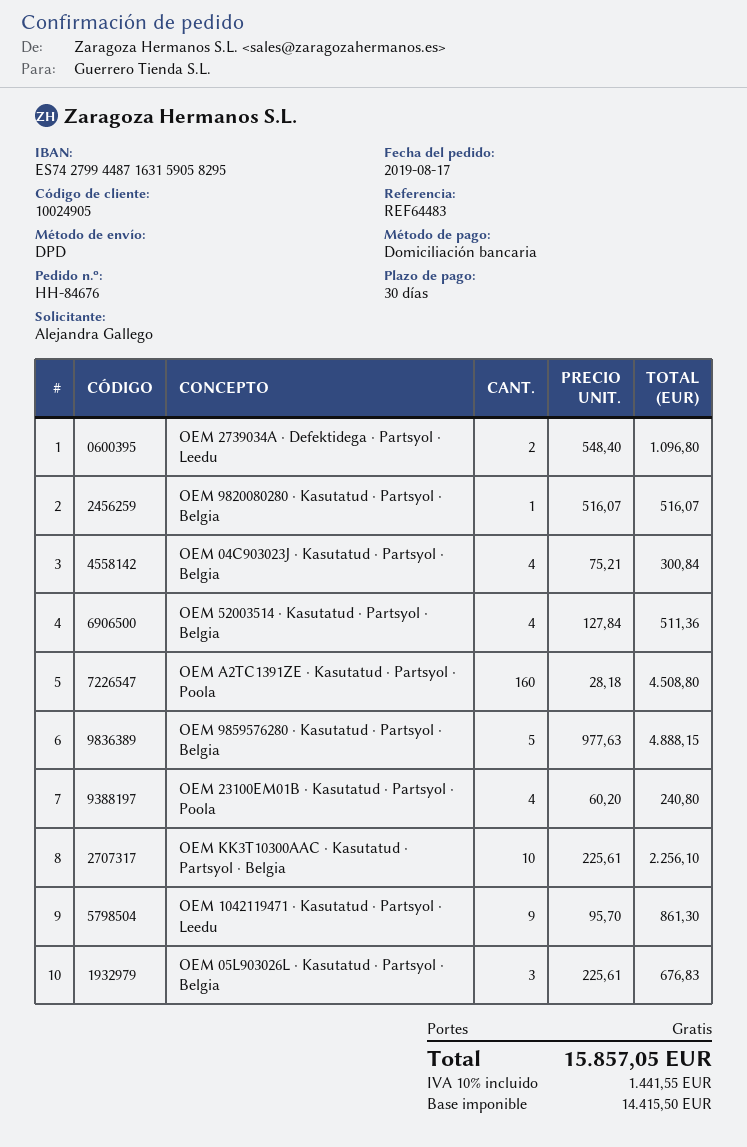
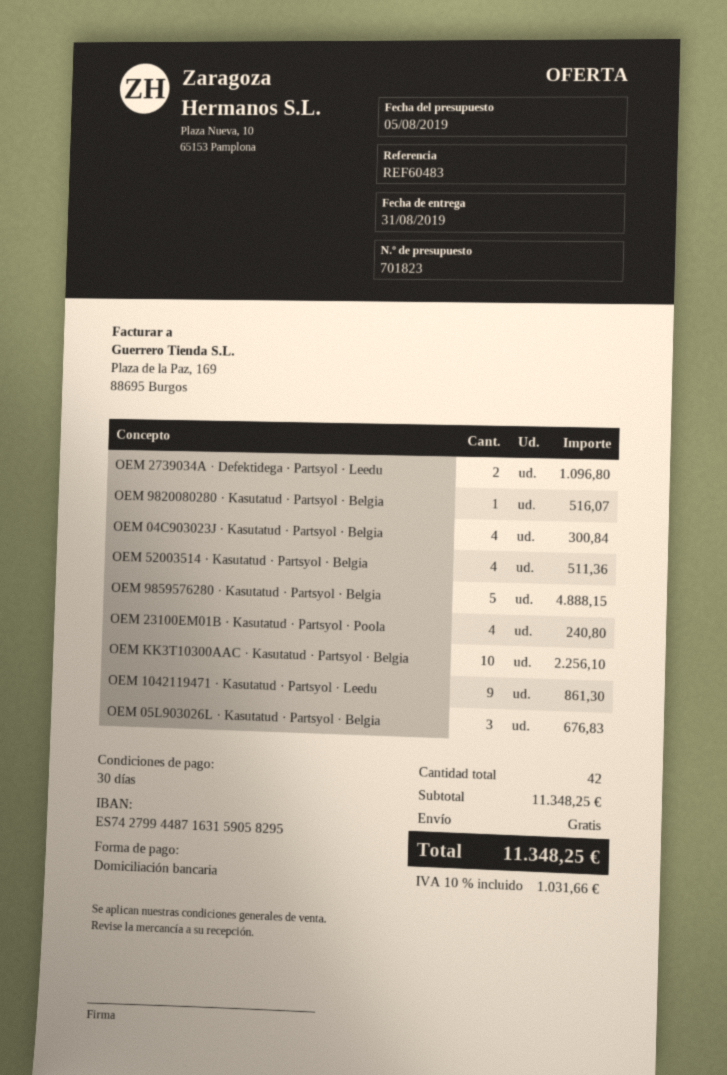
reference: REF64483 -> REF60483
OEM A2TC1391ZE · Kasutatud · Partsyol · Poola: 160 for 4508.80 -> none
tax: 10% = 1441.55 -> 10% = 1031.66
total: 15857.05 -> 11348.25

